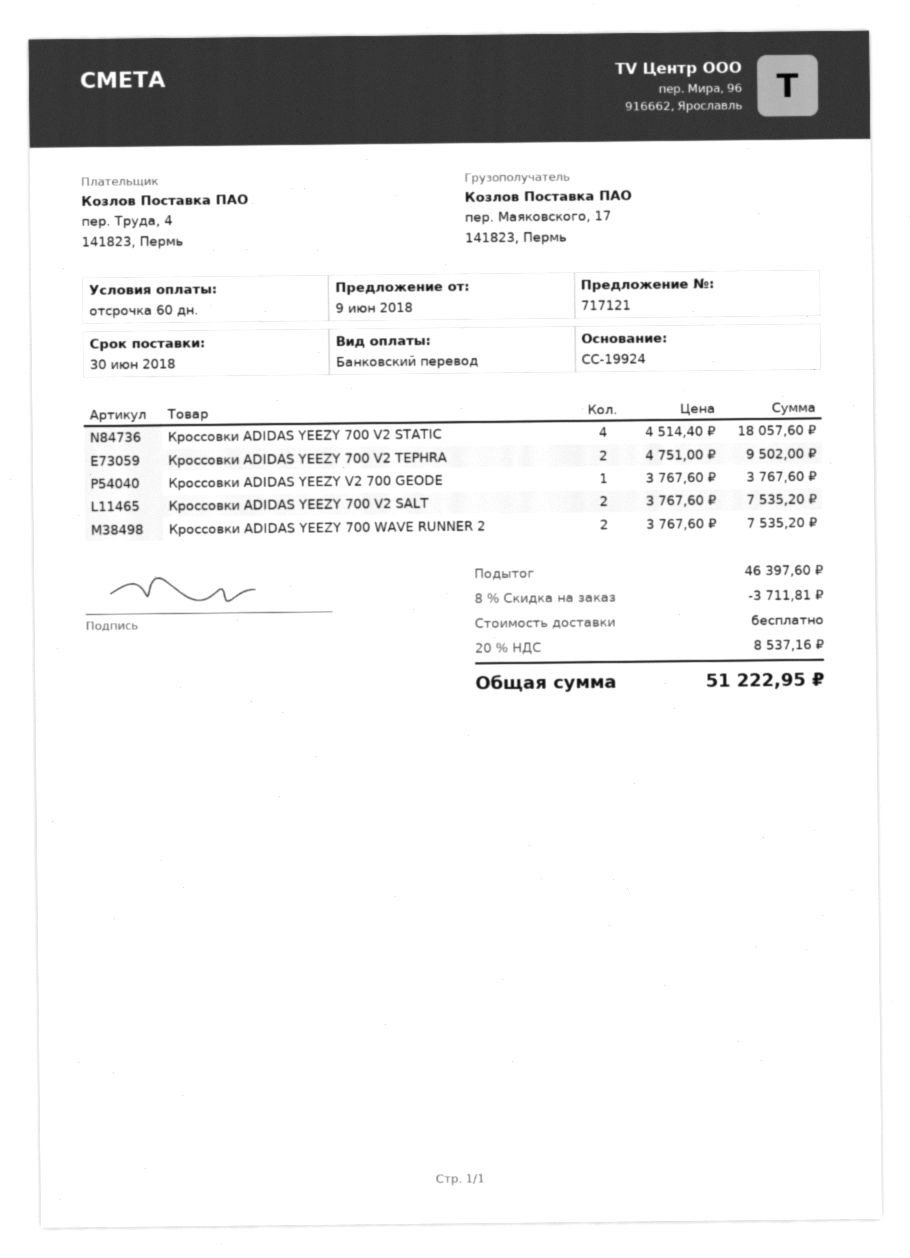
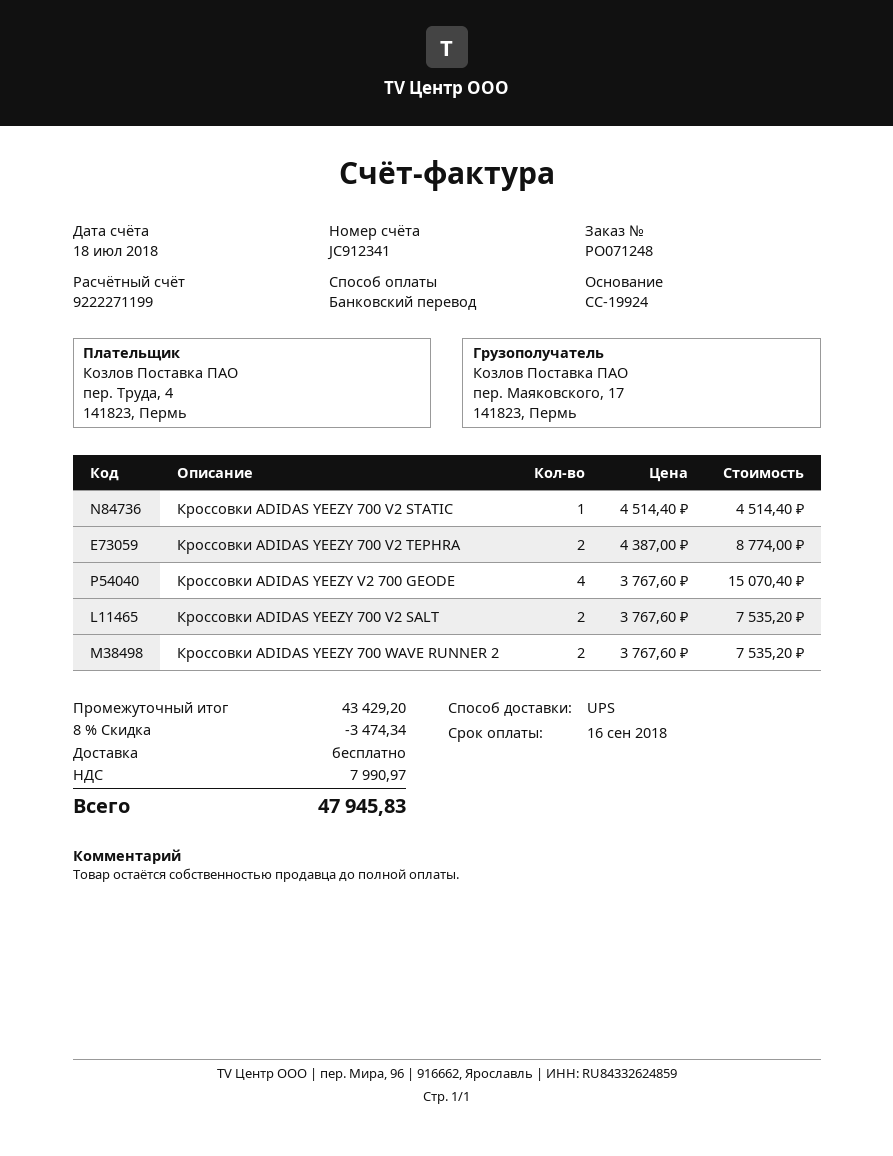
Кроссовки ADIDAS YEEZY 700 V2 STATIC: 4 x 4514.40 = 18057.60 -> 1 x 4514.40 = 4514.40
Кроссовки ADIDAS YEEZY 700 V2 TEPHRA: 2 x 4751.00 = 9502.00 -> 2 x 4387.00 = 8774.00
Кроссовки ADIDAS YEEZY V2 700 GEODE: 1 x 3767.60 = 3767.60 -> 4 x 3767.60 = 15070.40
subtotal: 46397.60 -> 43429.20
discount: 8% = 3711.81 -> 8% = 3474.34
tax: 8537.16 -> 7990.97
total: 51222.95 -> 47945.83

